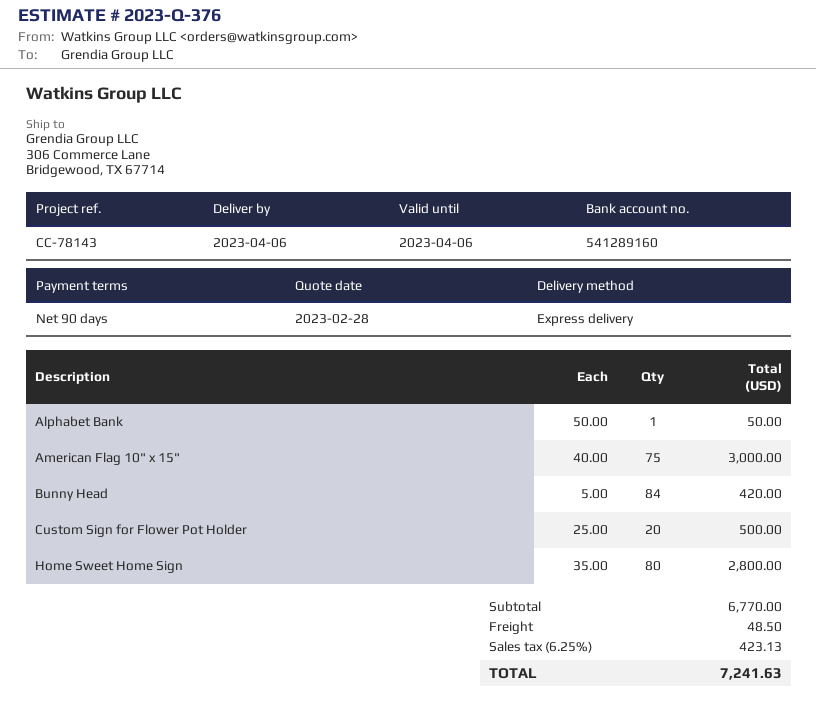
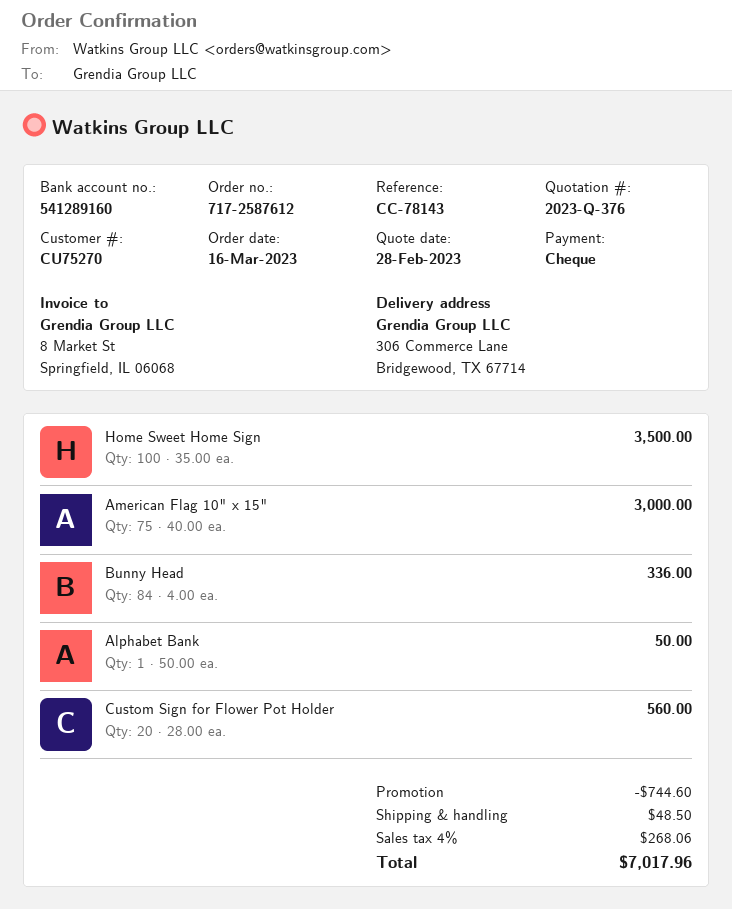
Bunny Head: 84 x 5.00 = 420.00 -> 84 x 4.00 = 336.00
Custom Sign for Flower Pot Holder: 20 x 25.00 = 500.00 -> 20 x 28.00 = 560.00
Home Sweet Home Sign: 80 x 35.00 = 2800.00 -> 100 x 35.00 = 3500.00
discount: none -> 744.60
tax: 6.25% = 423.13 -> 4% = 268.06
total: 7241.63 -> 7017.96

